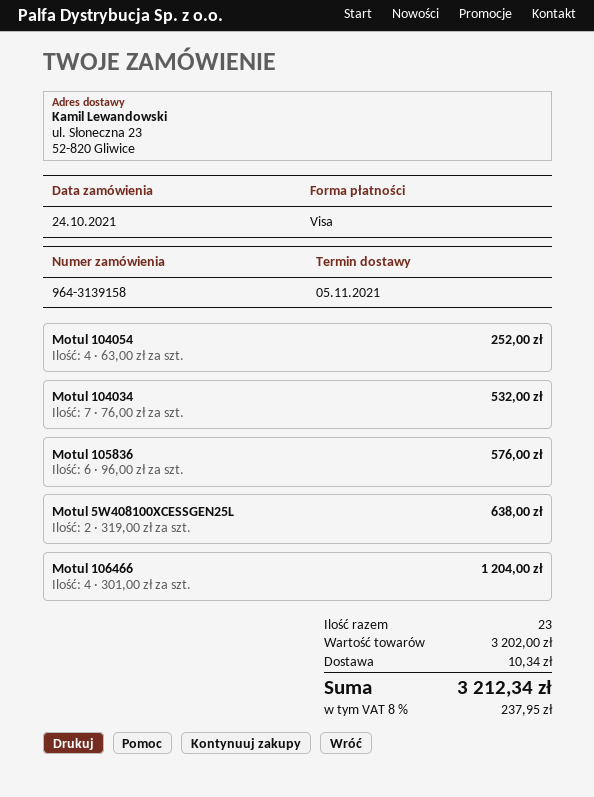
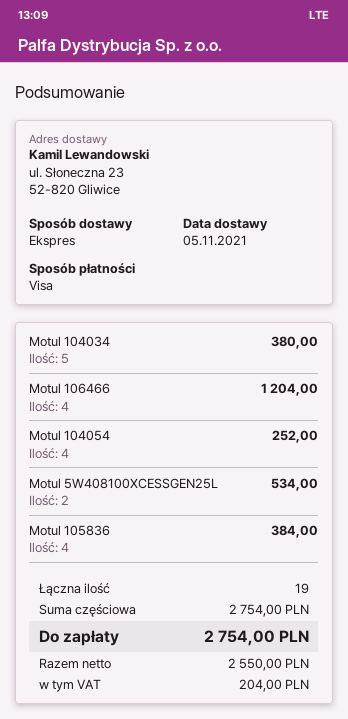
Motul 104034: 7 for 532.00 -> 5 for 380.00
Motul 105836: 6 for 576.00 -> 4 for 384.00
Motul 5W408100XCESSGEN25L: 2 for 638.00 -> 2 for 534.00
total quantity: 23 -> 19
subtotal: 3202.00 -> 2754.00
shipping: 10.34 -> none
tax: 237.95 -> 204.00
total: 3212.34 -> 2754.00

